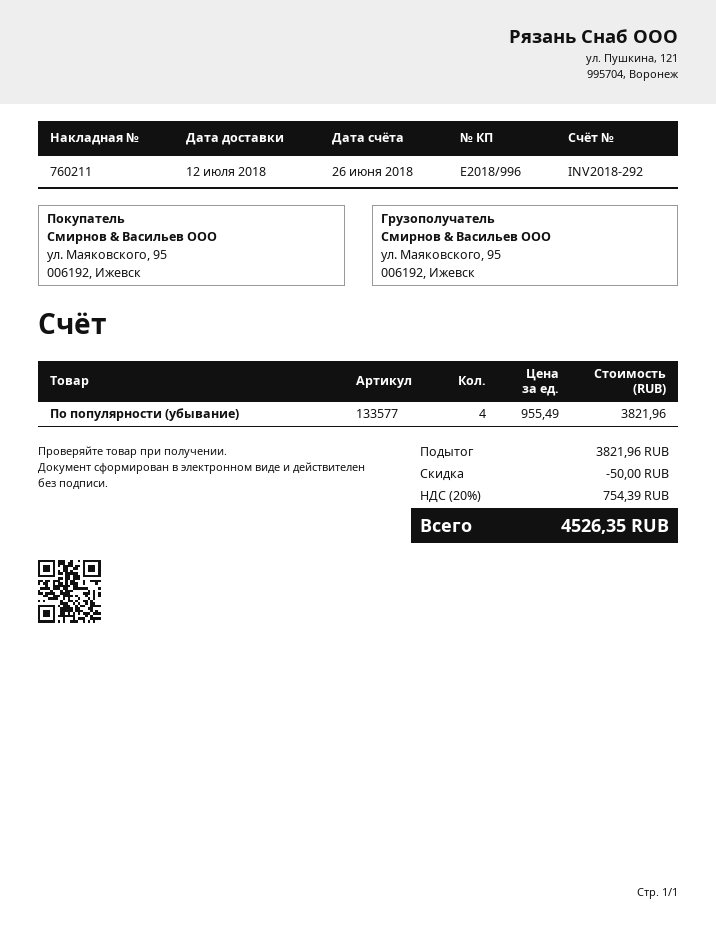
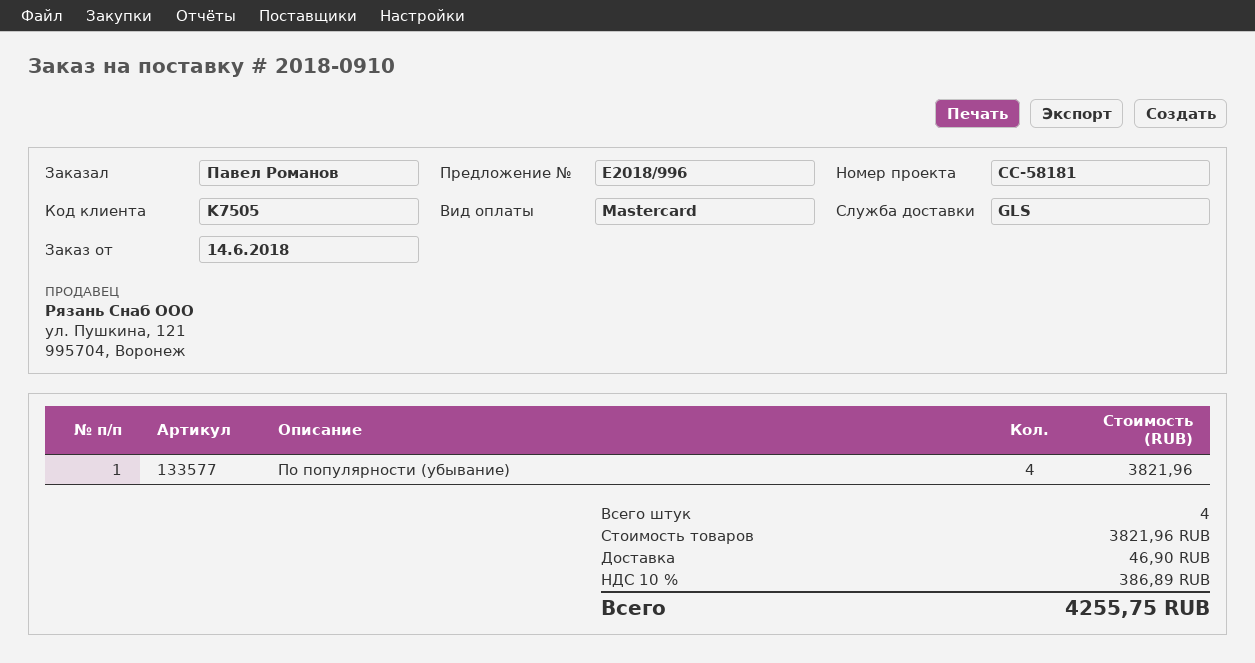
discount: 50.00 -> none
shipping: none -> 46.90
tax: 20% = 754.39 -> 10% = 386.89
total: 4526.35 -> 4255.75

